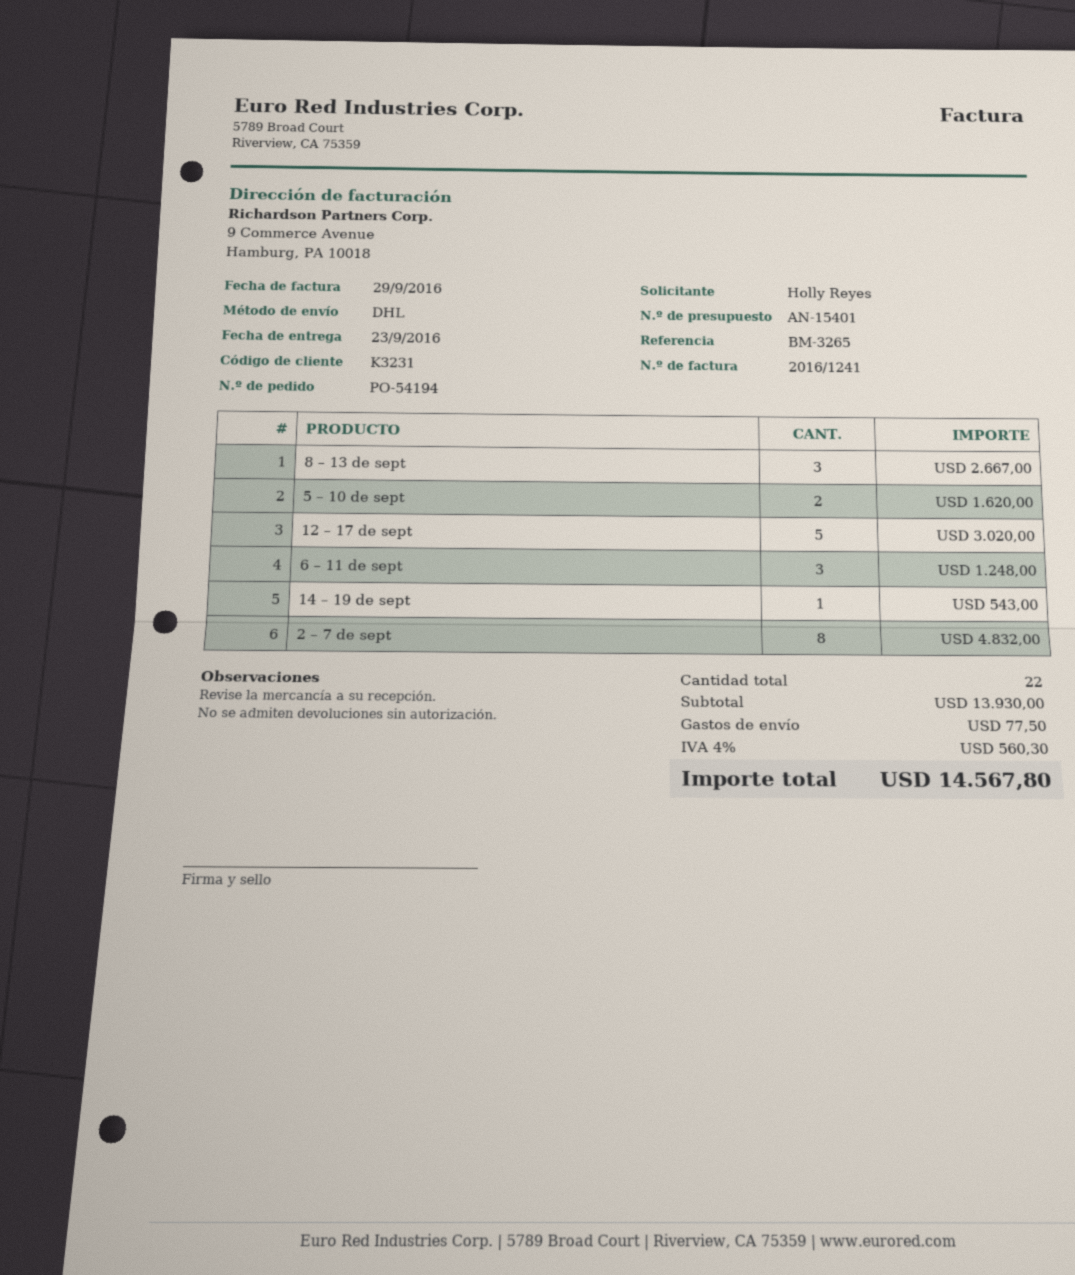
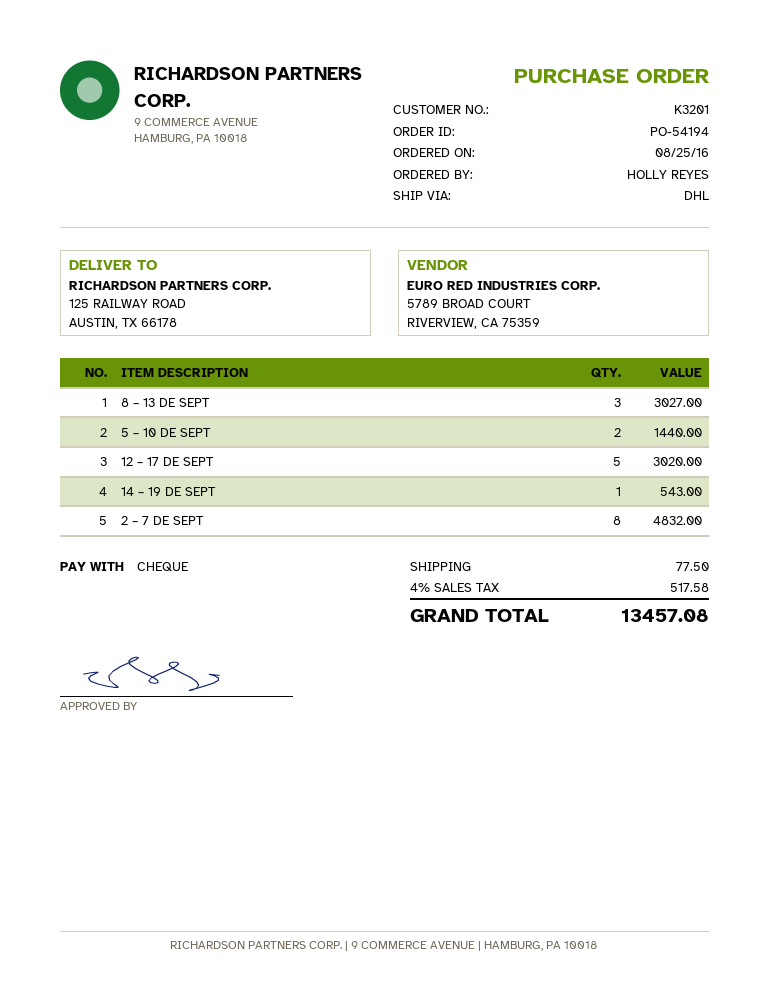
customer number: K3231 -> K3201
8 – 13 de sept: 3 for 2667.00 -> 3 for 3027.00
5 – 10 de sept: 2 for 1620.00 -> 2 for 1440.00
6 – 11 de sept: 3 for 1248.00 -> none
tax: 4% = 560.30 -> 4% = 517.58
total: 14567.80 -> 13457.08

